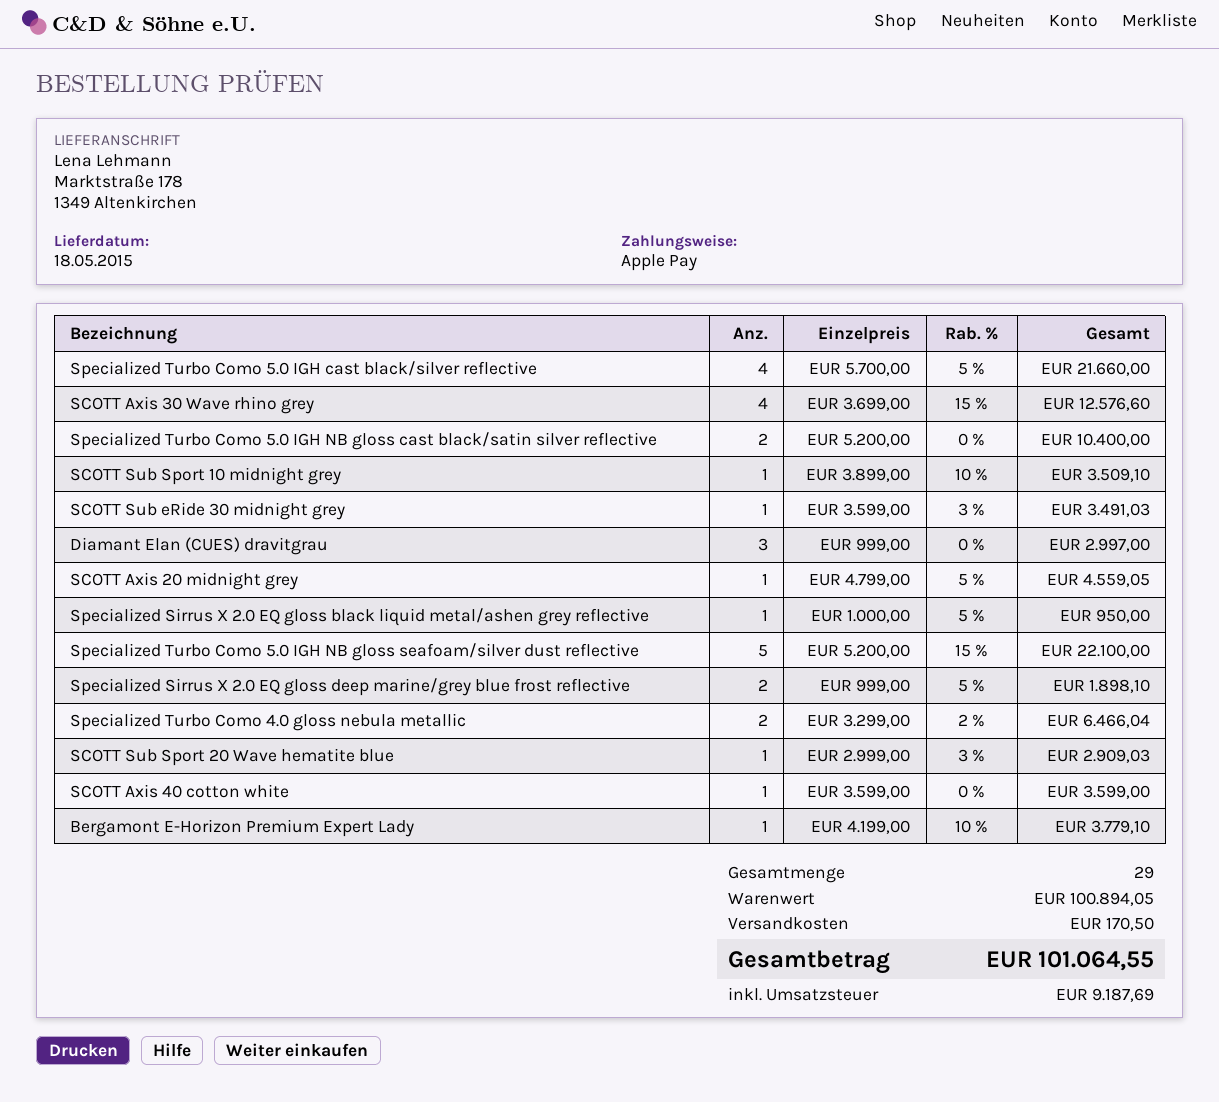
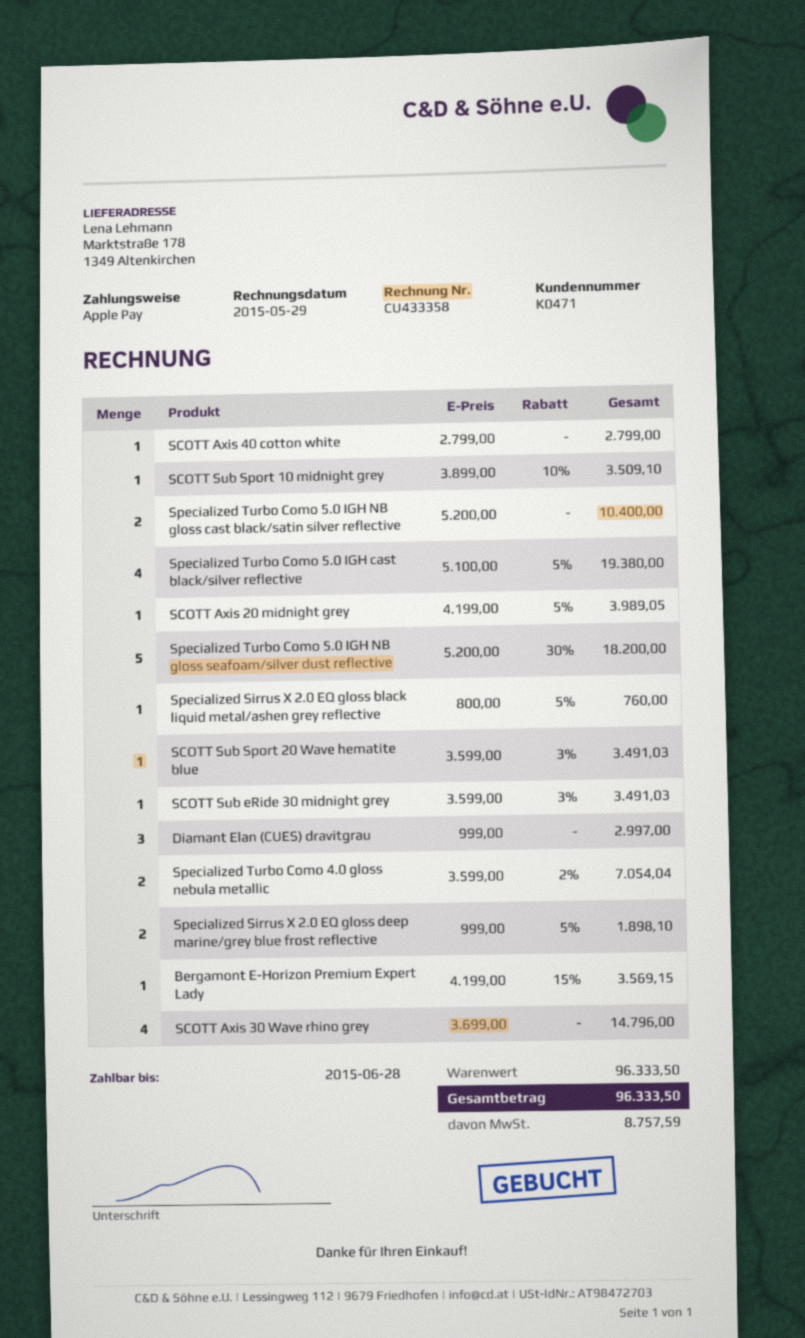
Specialized Turbo Como 5.0 IGH cast black/silver reflective: 4 x 5700.00 - 5% = 21660.00 -> 4 x 5100.00 - 5% = 19380.00
SCOTT Axis 30 Wave rhino grey: 4 x 3699.00 - 15% = 12576.60 -> 4 x 3699.00 = 14796.00
SCOTT Axis 20 midnight grey: 1 x 4799.00 - 5% = 4559.05 -> 1 x 4199.00 - 5% = 3989.05
Specialized Sirrus X 2.0 EQ gloss black liquid metal/ashen grey reflective: 1 x 1000.00 - 5% = 950.00 -> 1 x 800.00 - 5% = 760.00
Specialized Turbo Como 5.0 IGH NB gloss seafoam/silver dust reflective: 5 x 5200.00 - 15% = 22100.00 -> 5 x 5200.00 - 30% = 18200.00
Specialized Turbo Como 4.0 gloss nebula metallic: 2 x 3299.00 - 2% = 6466.04 -> 2 x 3599.00 - 2% = 7054.04
SCOTT Sub Sport 20 Wave hematite blue: 1 x 2999.00 - 3% = 2909.03 -> 1 x 3599.00 - 3% = 3491.03
SCOTT Axis 40 cotton white: 1 x 3599.00 = 3599.00 -> 1 x 2799.00 = 2799.00
Bergamont E-Horizon Premium Expert Lady: 1 x 4199.00 - 10% = 3779.10 -> 1 x 4199.00 - 15% = 3569.15
subtotal: 100894.05 -> 96333.50
shipping: 170.50 -> none
tax: 9187.69 -> 8757.59
total: 101064.55 -> 96333.50

